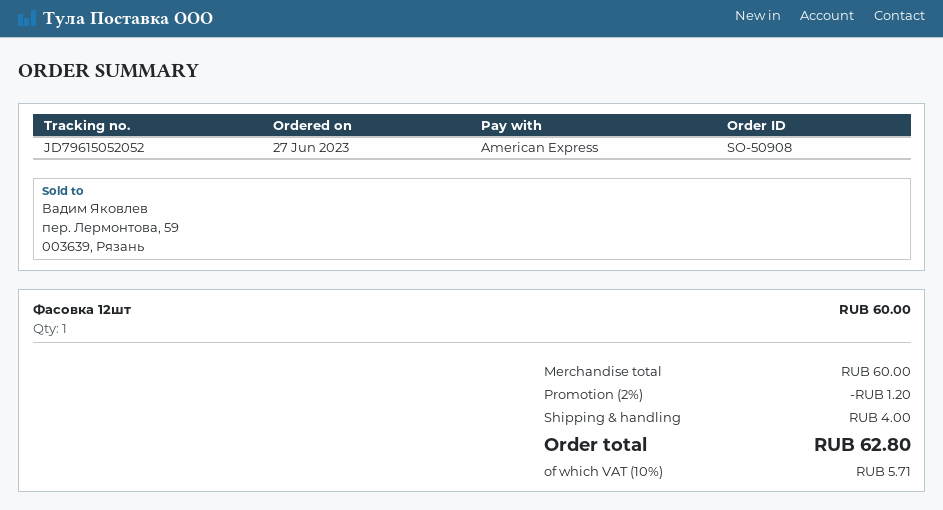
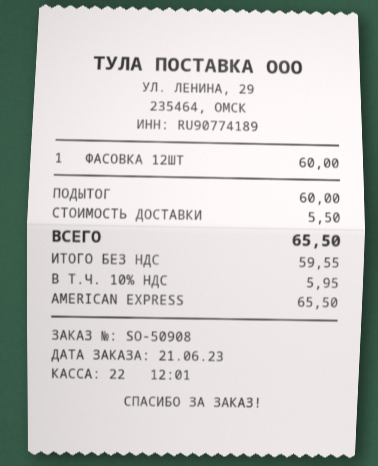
order date: 2023-06-27 -> 2023-06-21
discount: 2% = 1.20 -> none
shipping: 4.00 -> 5.50
tax: 10% = 5.71 -> 10% = 5.95
total: 62.80 -> 65.50

